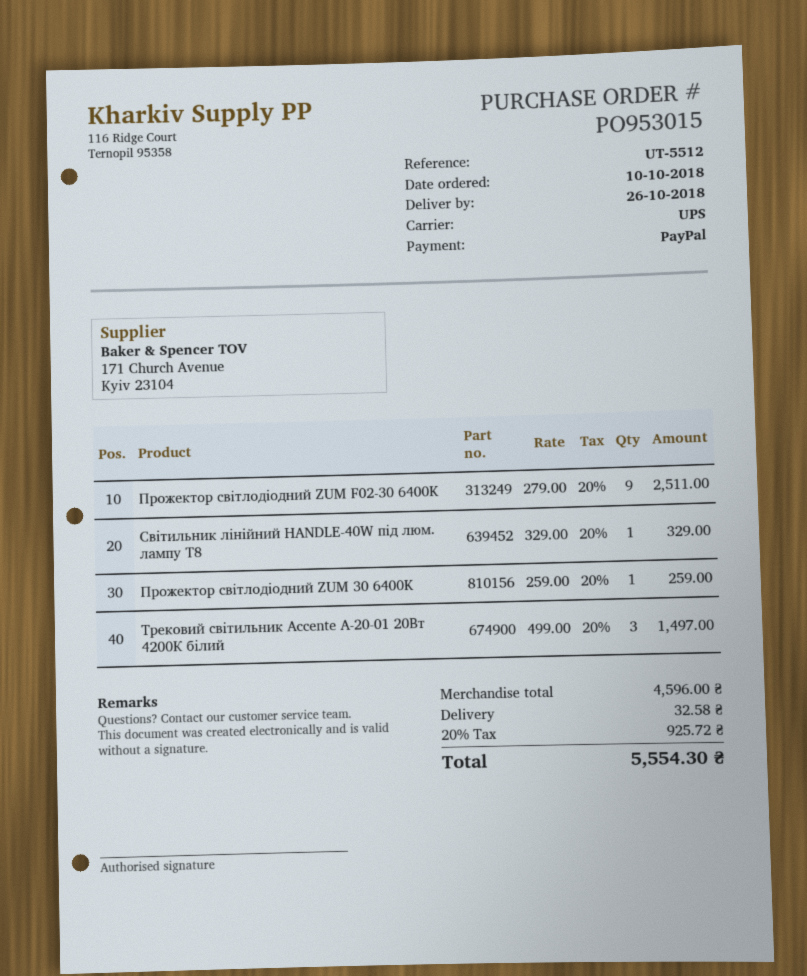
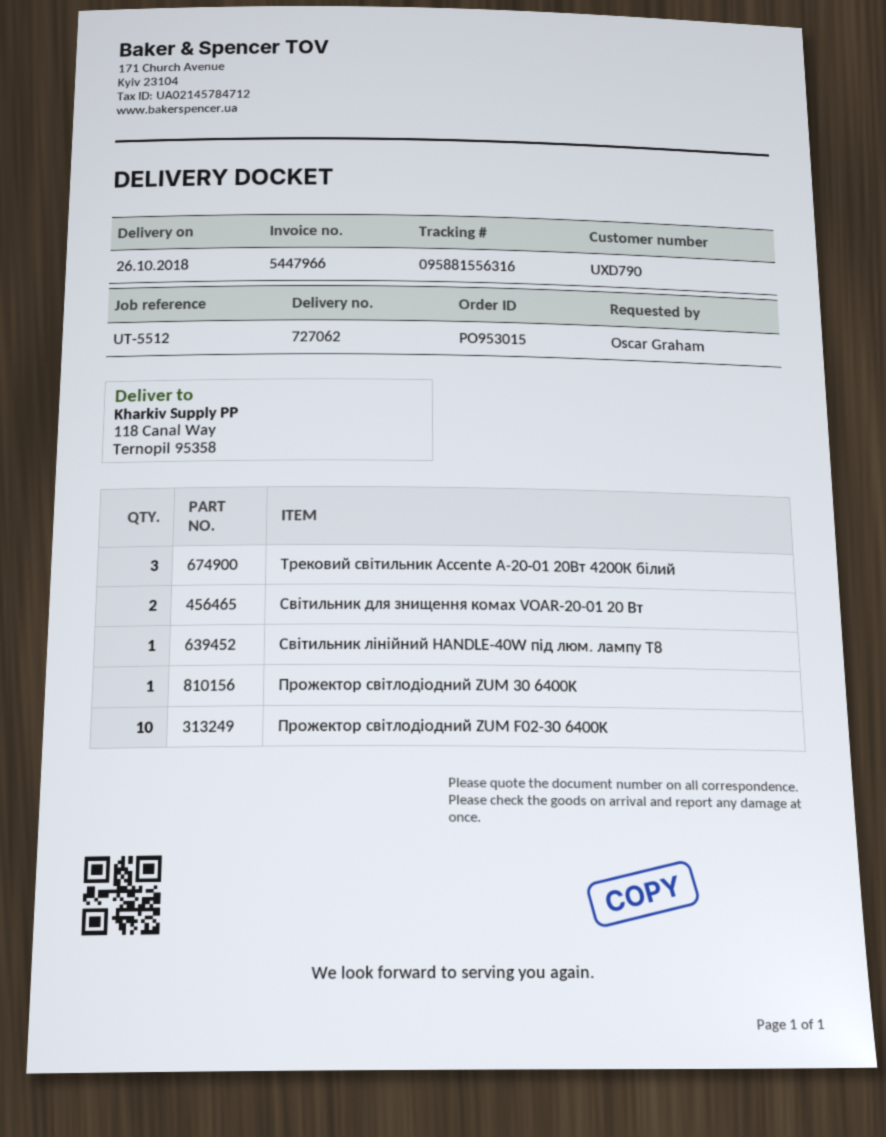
Прожектор світлодіодний ZUM F02-30 6400K: 9 -> 10
Світильник для знищення комах VOAR-20-01 20 Вт: none -> 2

